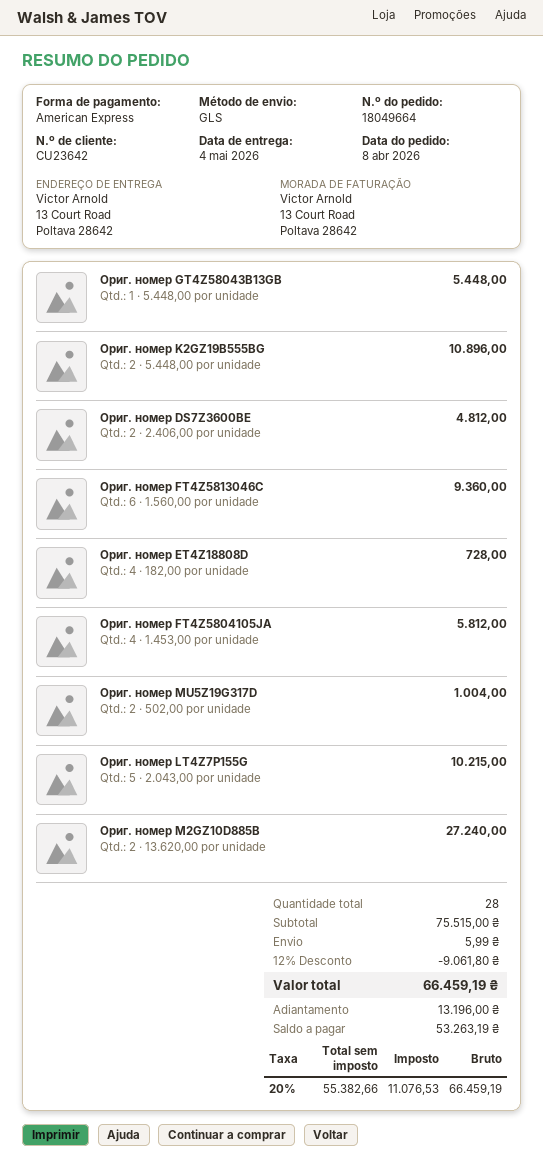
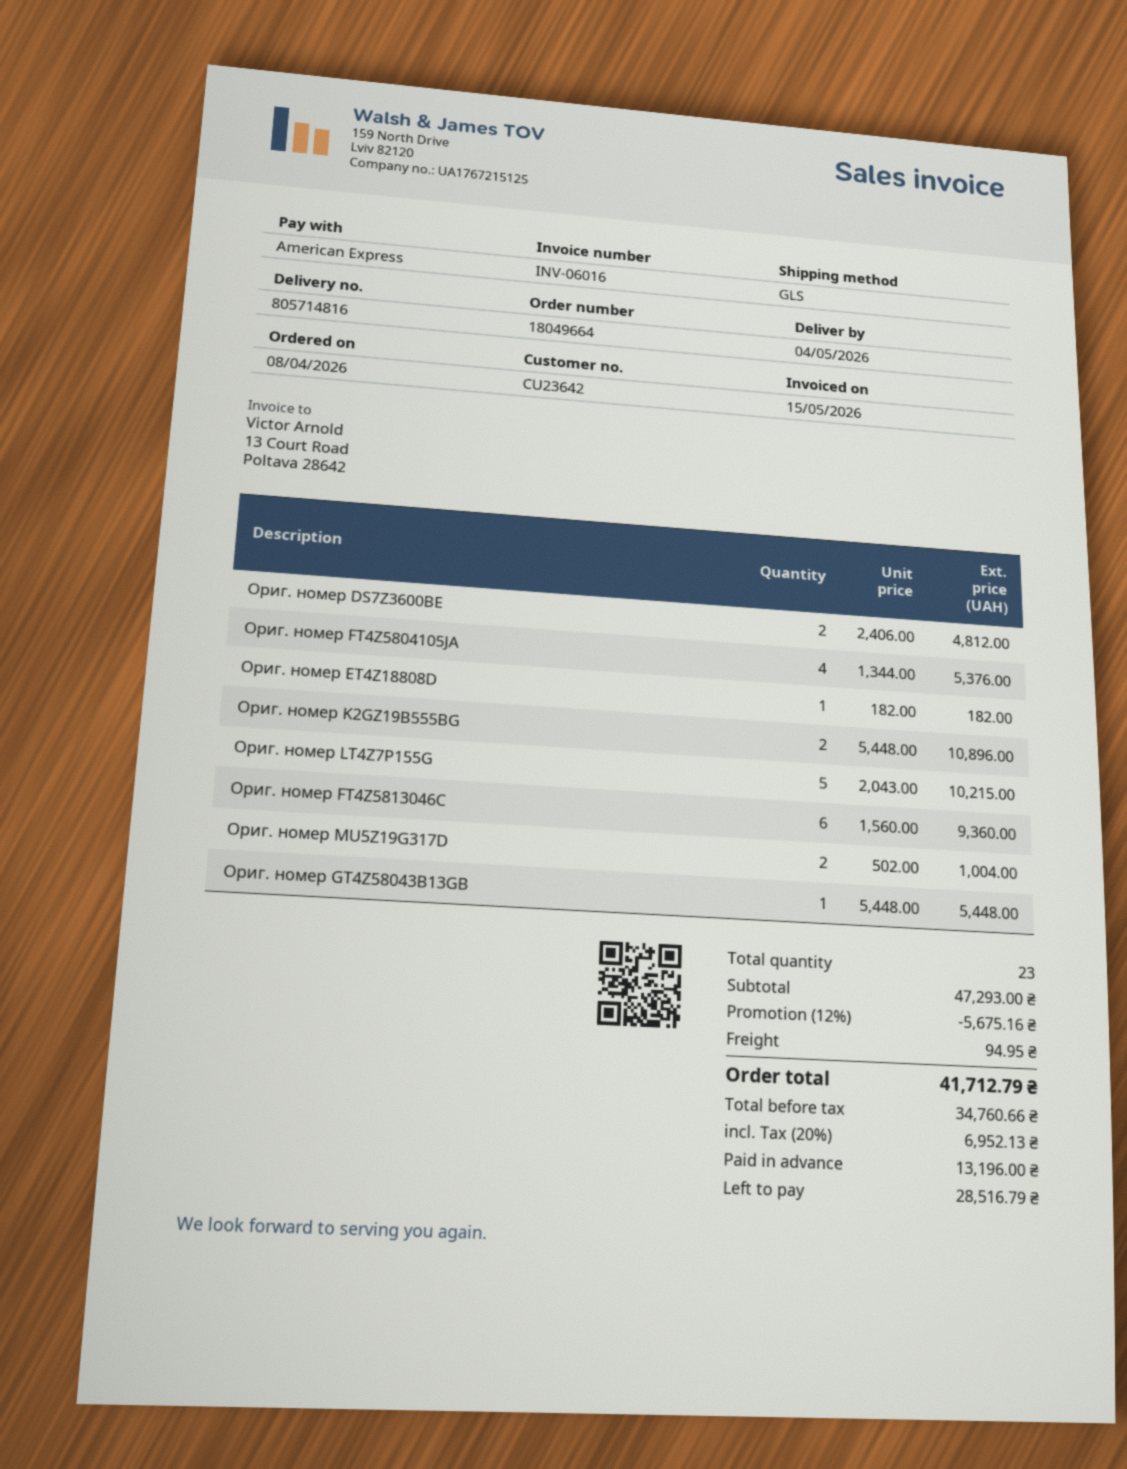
Ориг. номер ET4Z18808D: 4 x 182.00 = 728.00 -> 1 x 182.00 = 182.00
Ориг. номер FT4Z5804105JA: 4 x 1453.00 = 5812.00 -> 4 x 1344.00 = 5376.00
Ориг. номер M2GZ10D885B: 2 x 13620.00 = 27240.00 -> none
total quantity: 28 -> 23
subtotal: 75515.00 -> 47293.00
discount: 12% = 9061.80 -> 12% = 5675.16
shipping: 5.99 -> 94.95
net: 55382.66 -> 34760.66
tax: 20% = 11076.53 -> 20% = 6952.13
total: 66459.19 -> 41712.79
balance: 53263.19 -> 28516.79

